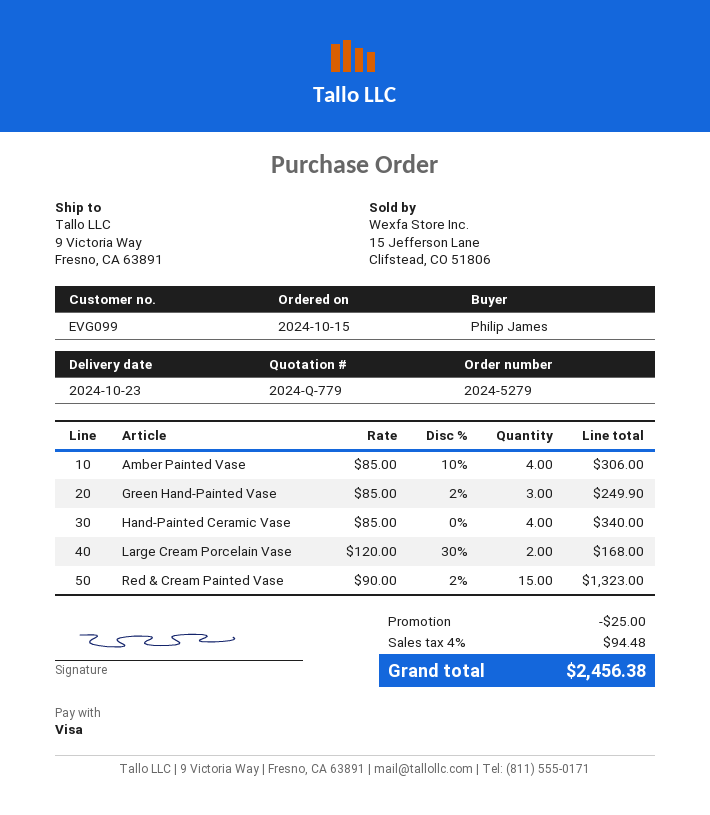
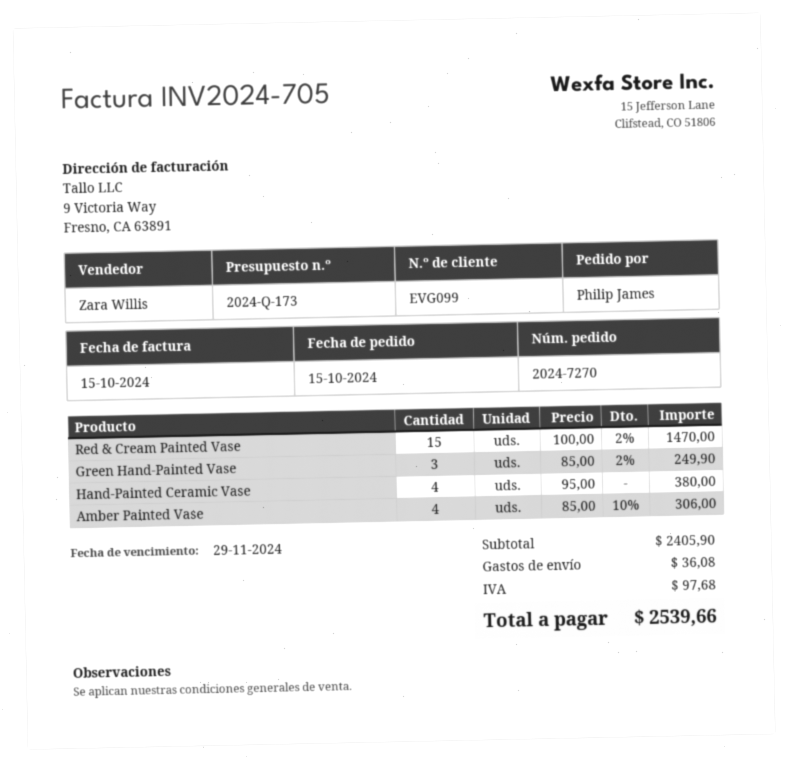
quote number: 2024-Q-779 -> 2024-Q-173
order number: 2024-5279 -> 2024-7270
Hand-Painted Ceramic Vase: 4 x 85.00 = 340.00 -> 4 x 95.00 = 380.00
Large Cream Porcelain Vase: 2 x 120.00 - 30% = 168.00 -> none
Red & Cream Painted Vase: 15 x 90.00 - 2% = 1323.00 -> 15 x 100.00 - 2% = 1470.00
discount: 25.00 -> none
shipping: none -> 36.08
tax: 94.48 -> 97.68
total: 2456.38 -> 2539.66

